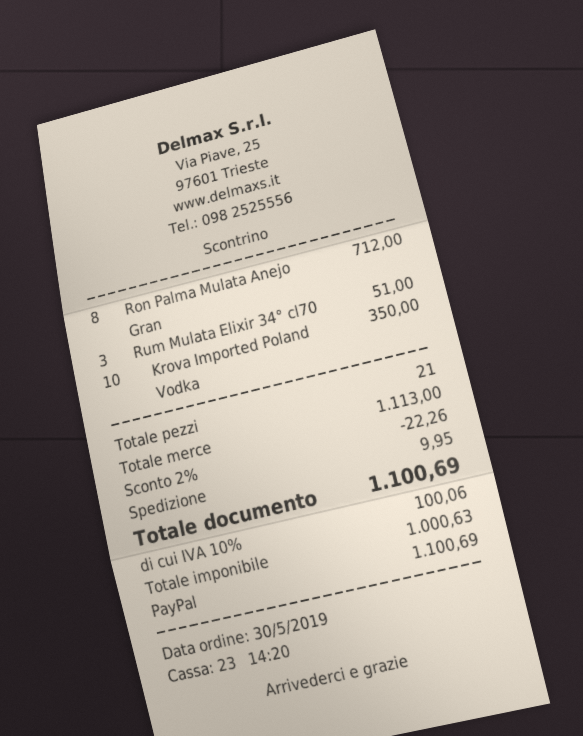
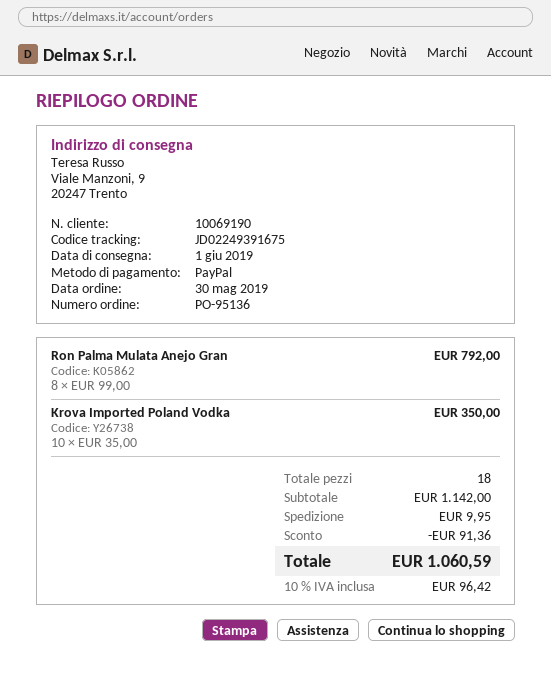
Ron Palma Mulata Anejo Gran: 8 for 712.00 -> 8 for 792.00
Rum Mulata Elixir 34° cl70: 3 for 51.00 -> none
total quantity: 21 -> 18
subtotal: 1113.00 -> 1142.00
discount: 22.26 -> 91.36
tax: 10% = 100.06 -> 10% = 96.42
total: 1100.69 -> 1060.59

